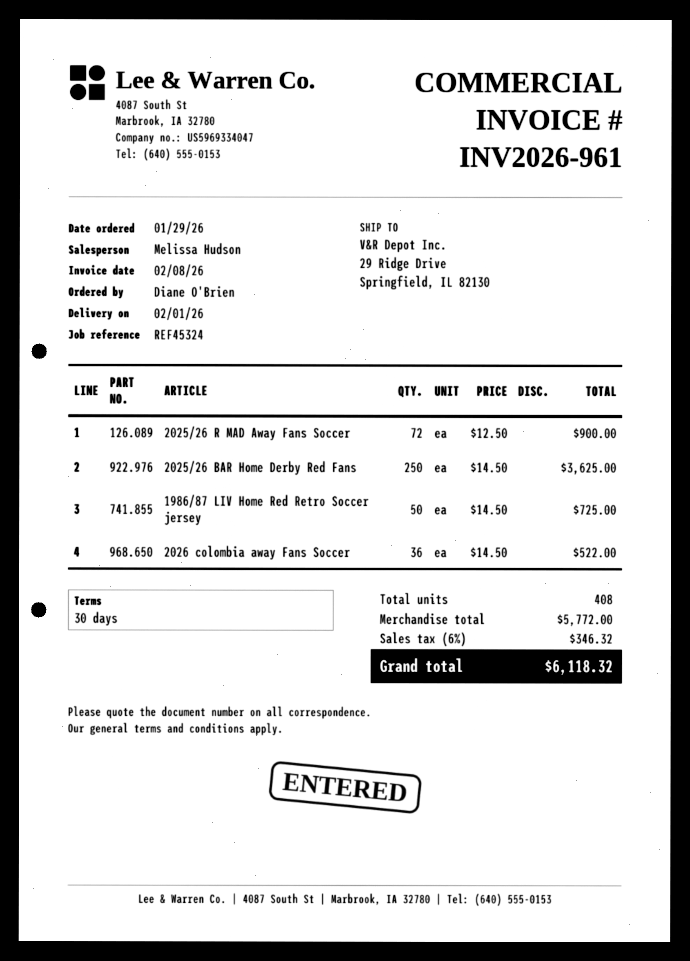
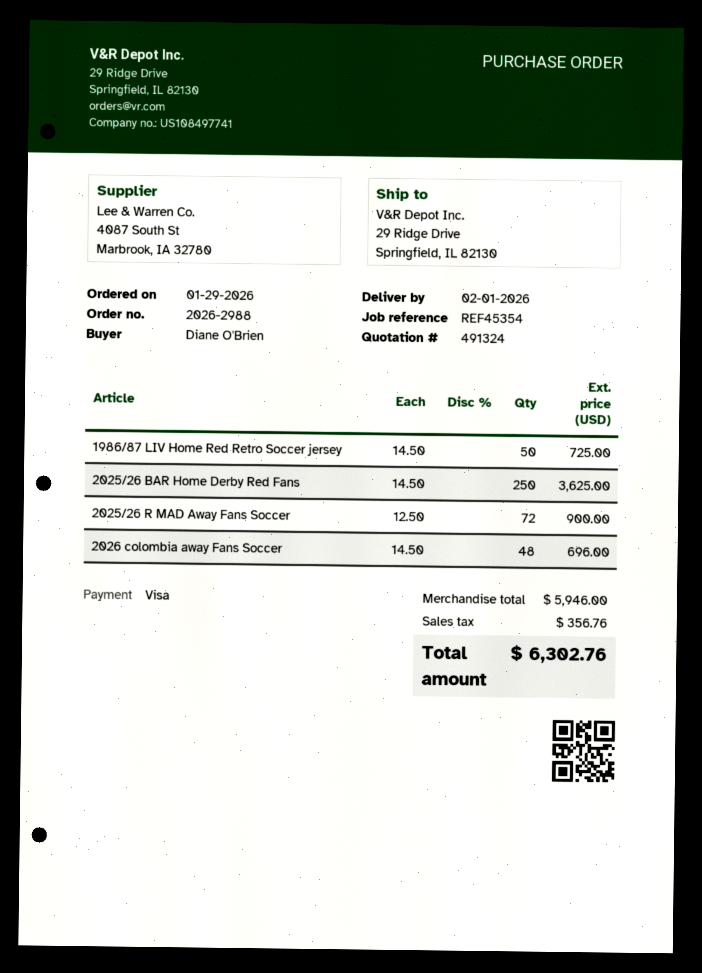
reference: REF45324 -> REF45354
2026 colombia away Fans Soccer: 36 x 14.50 = 522.00 -> 48 x 14.50 = 696.00
subtotal: 5772.00 -> 5946.00
tax: 346.32 -> 356.76
total: 6118.32 -> 6302.76

